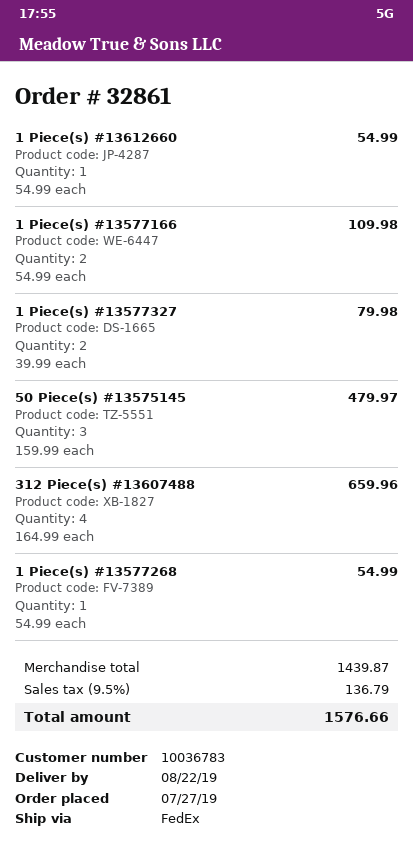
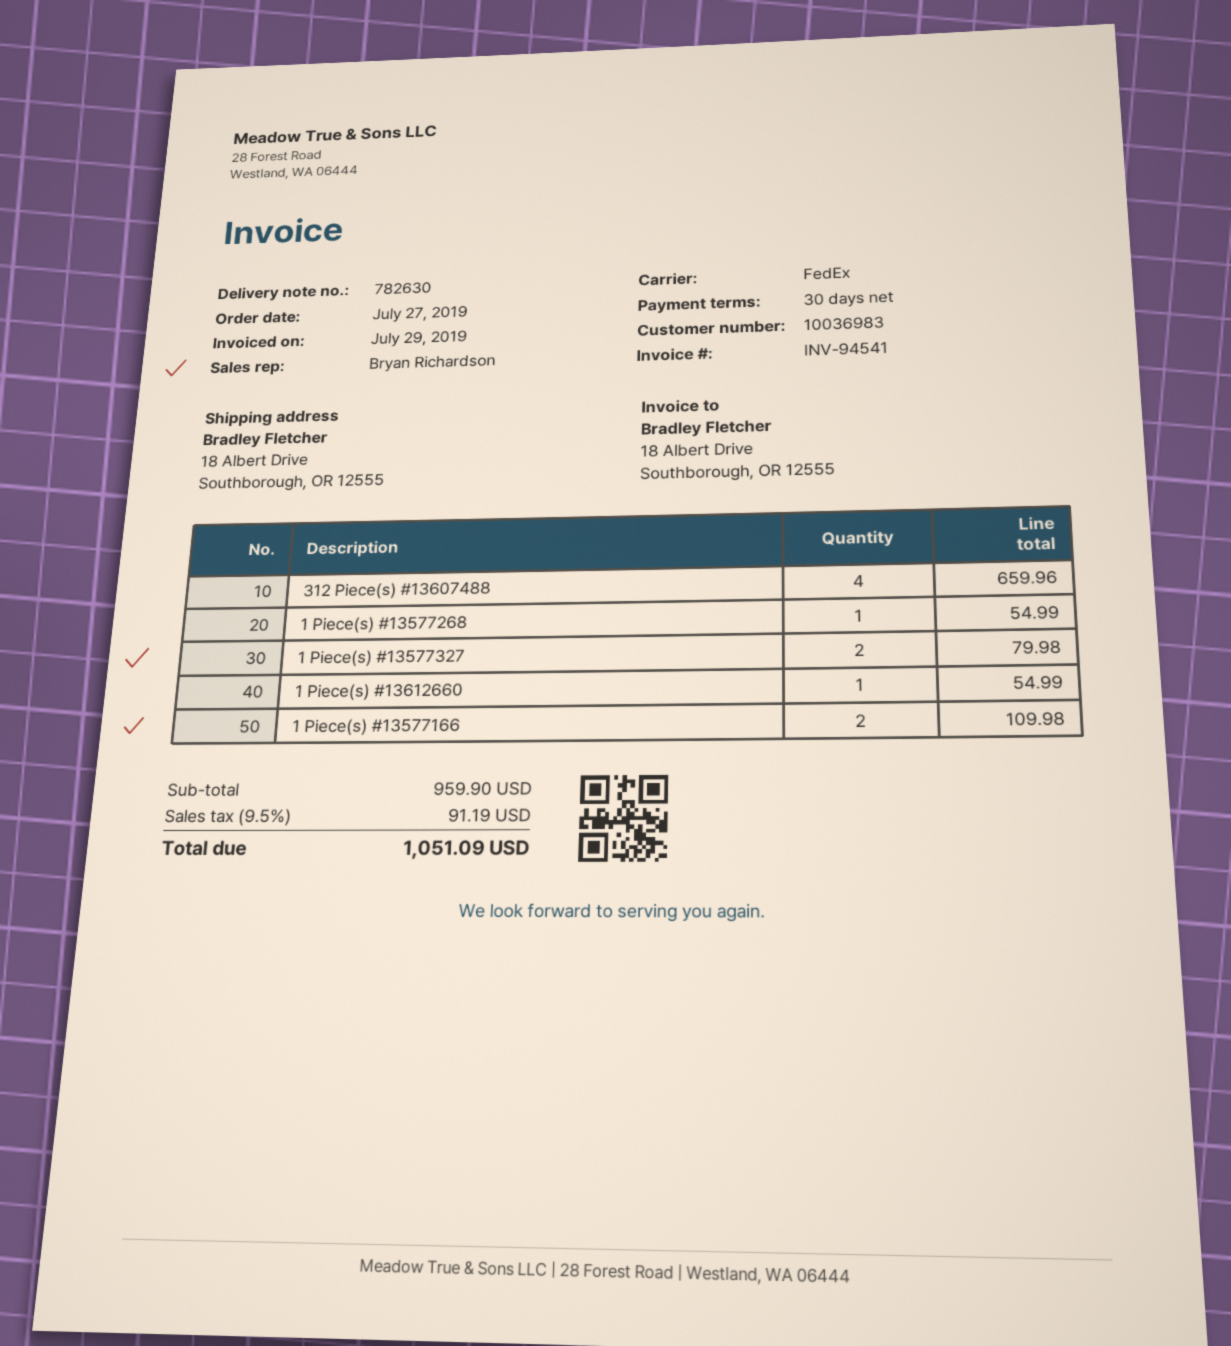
customer number: 10036783 -> 10036983
50 Piece(s) #13575145: 3 for 479.97 -> none
subtotal: 1439.87 -> 959.90
tax: 9.5% = 136.79 -> 9.5% = 91.19
total: 1576.66 -> 1051.09

